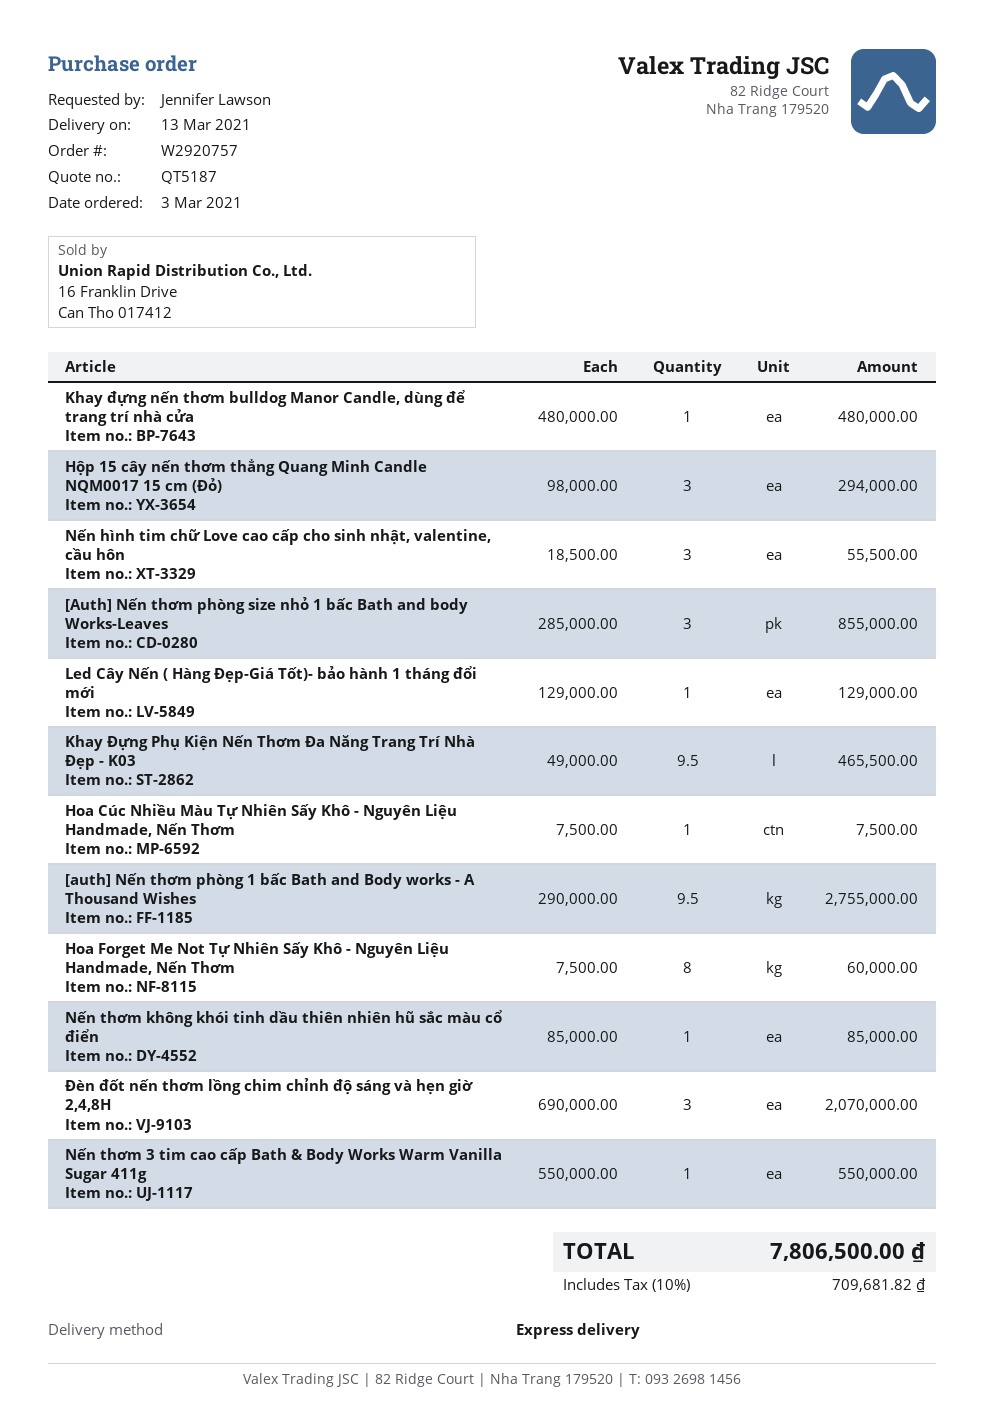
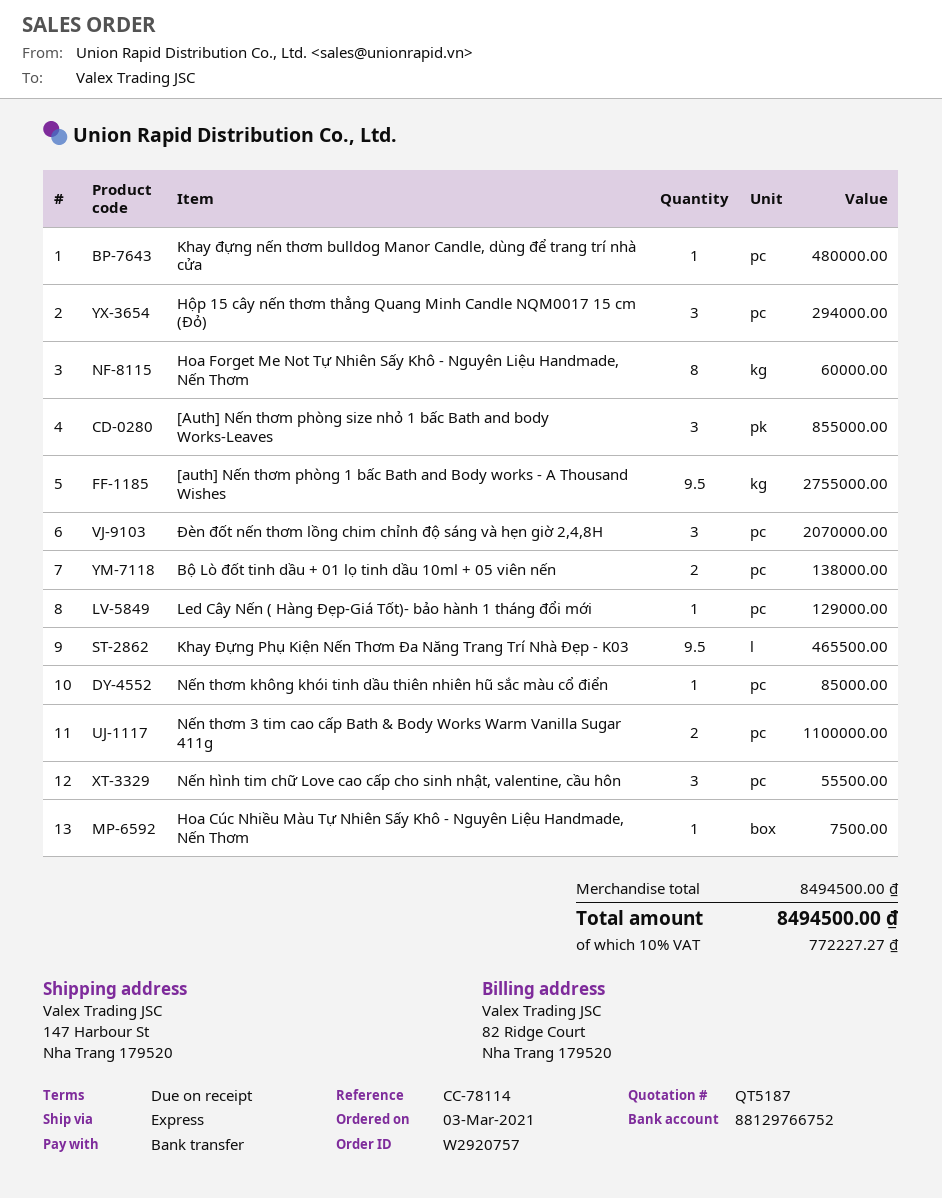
Nến thơm 3 tim cao cấp Bath & Body Works Warm Vanilla Sugar 411g: 1 for 550000.00 -> 2 for 1100000.00
Bộ Lò đốt tinh dầu + 01 lọ tinh dầu 10ml + 05 viên nến: none -> 2 for 138000.00
tax: 10% = 709681.82 -> 10% = 772227.27
total: 7806500.00 -> 8494500.00

